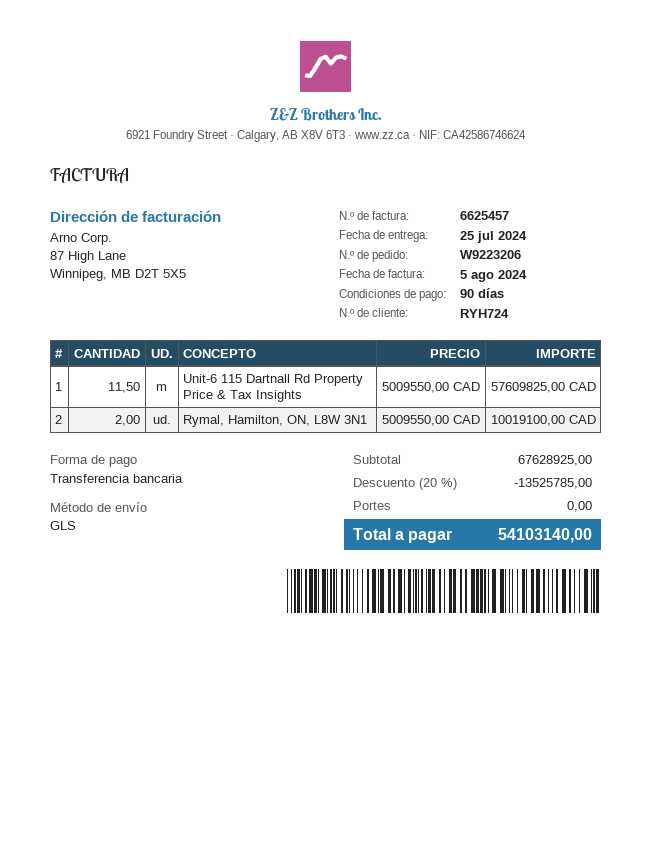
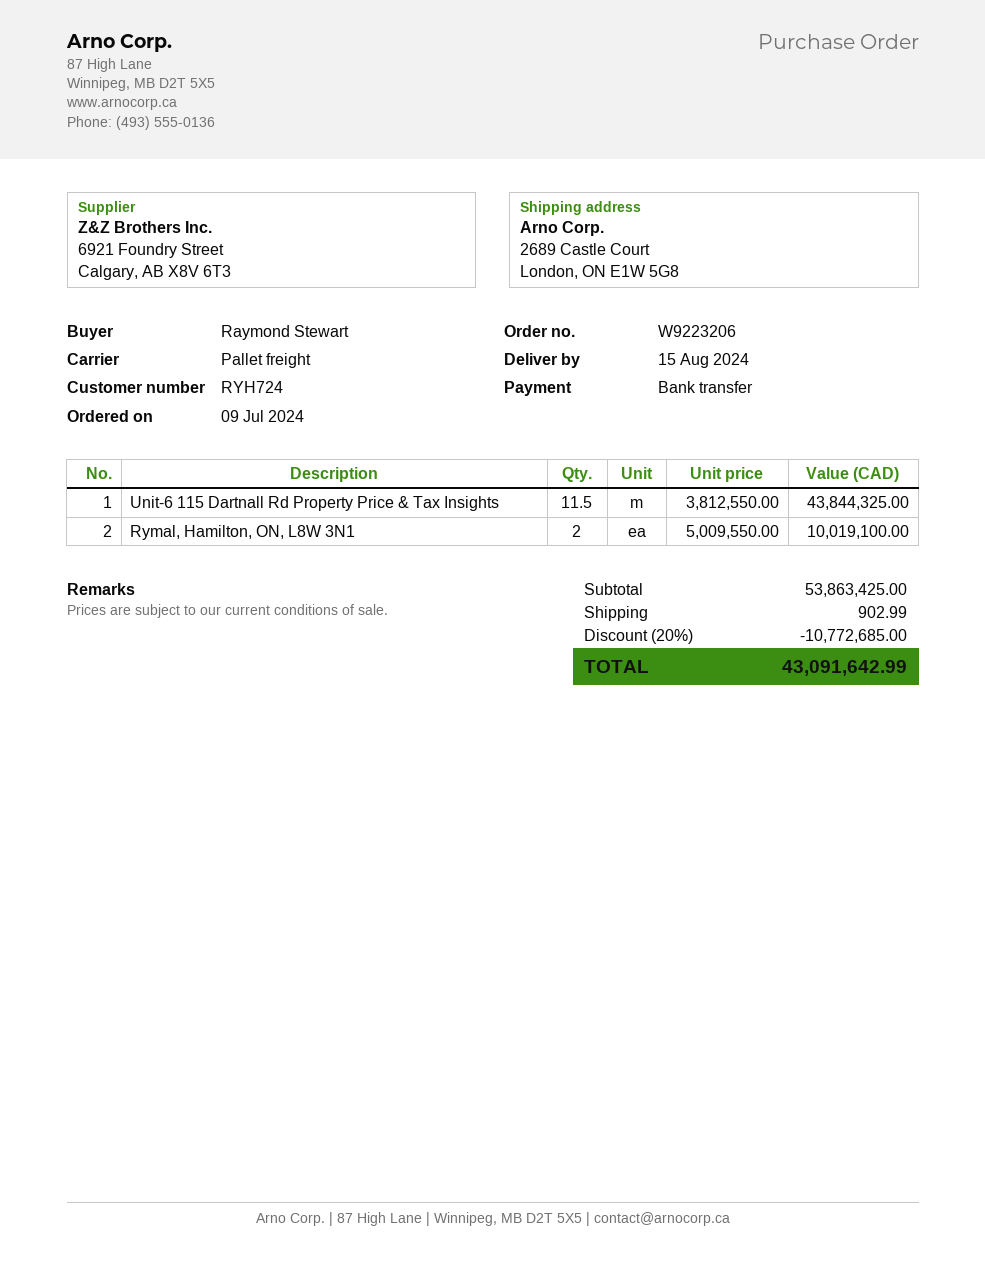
delivery date: 2024-07-25 -> 2024-08-15
shipping method: GLS -> pallet freight
Unit-6 115 Dartnall Rd Property Price & Tax Insights: 11.5 x 5009550.00 = 57609825.00 -> 11.5 x 3812550.00 = 43844325.00
subtotal: 67628925.00 -> 53863425.00
discount: 20% = 13525785.00 -> 20% = 10772685.00
shipping: 0.00 -> 902.99
total: 54103140.00 -> 43091642.99

